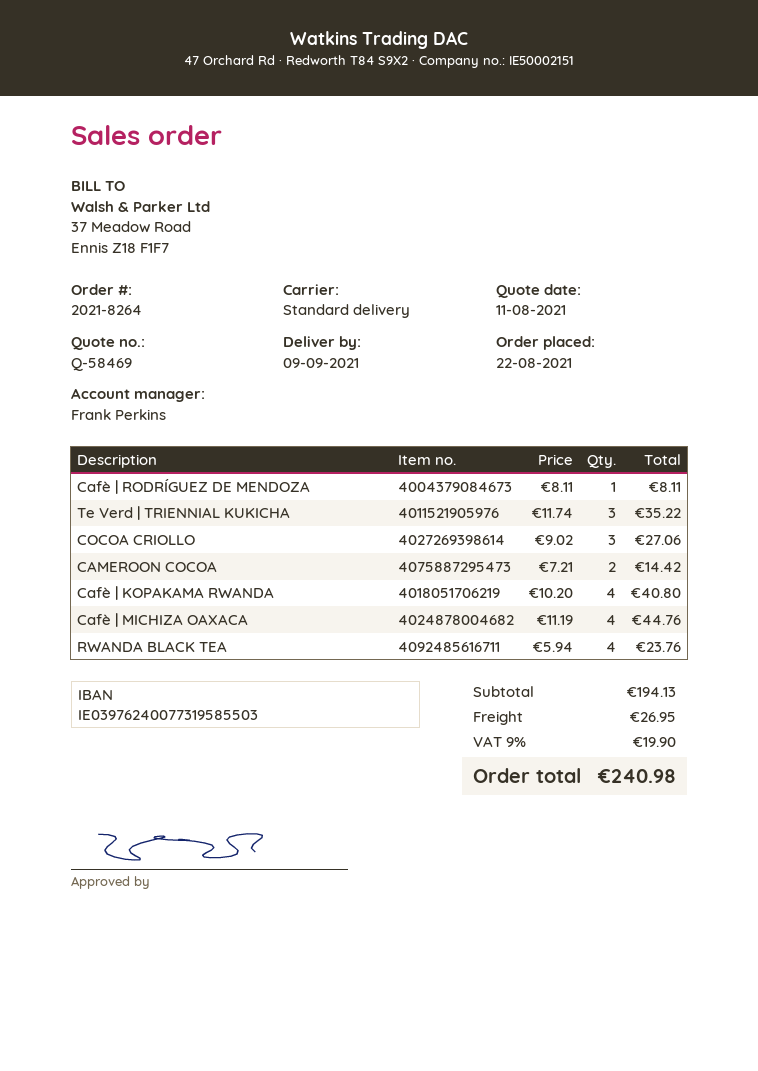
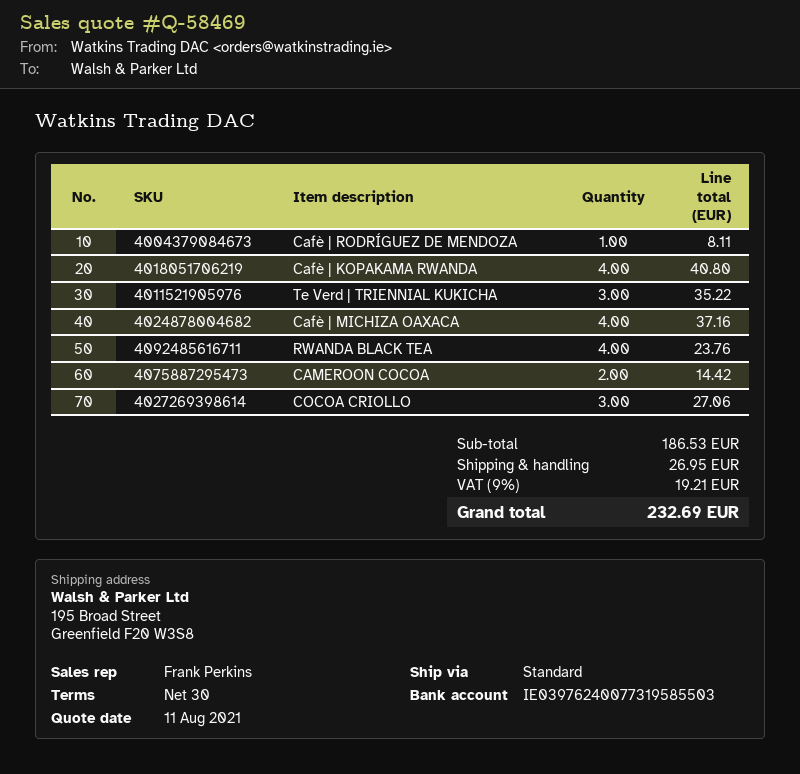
Cafè | MICHIZA OAXACA: 4 for 44.76 -> 4 for 37.16
subtotal: 194.13 -> 186.53
tax: 9% = 19.90 -> 9% = 19.21
total: 240.98 -> 232.69

